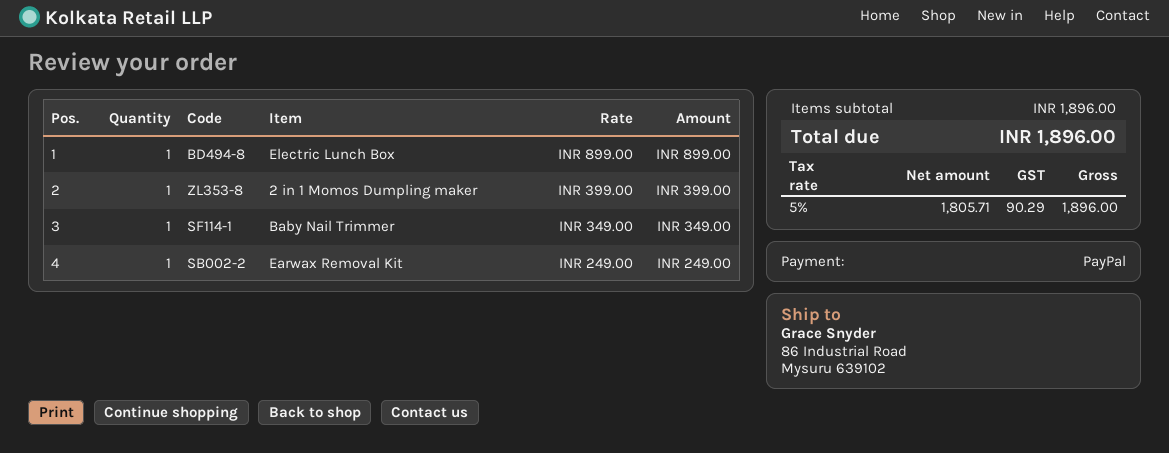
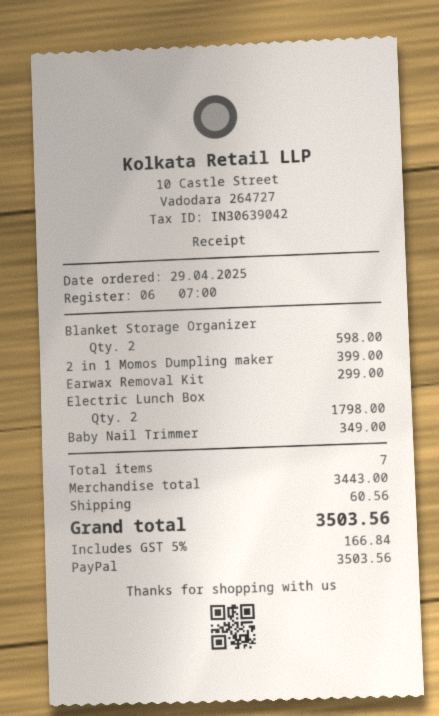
Electric Lunch Box: 1 for 899.00 -> 2 for 1798.00
Earwax Removal Kit: 1 for 249.00 -> 1 for 299.00
Blanket Storage Organizer: none -> 2 for 598.00
subtotal: 1896.00 -> 3443.00
shipping: none -> 60.56
tax: 5% = 90.29 -> 5% = 166.84
total: 1896.00 -> 3503.56

